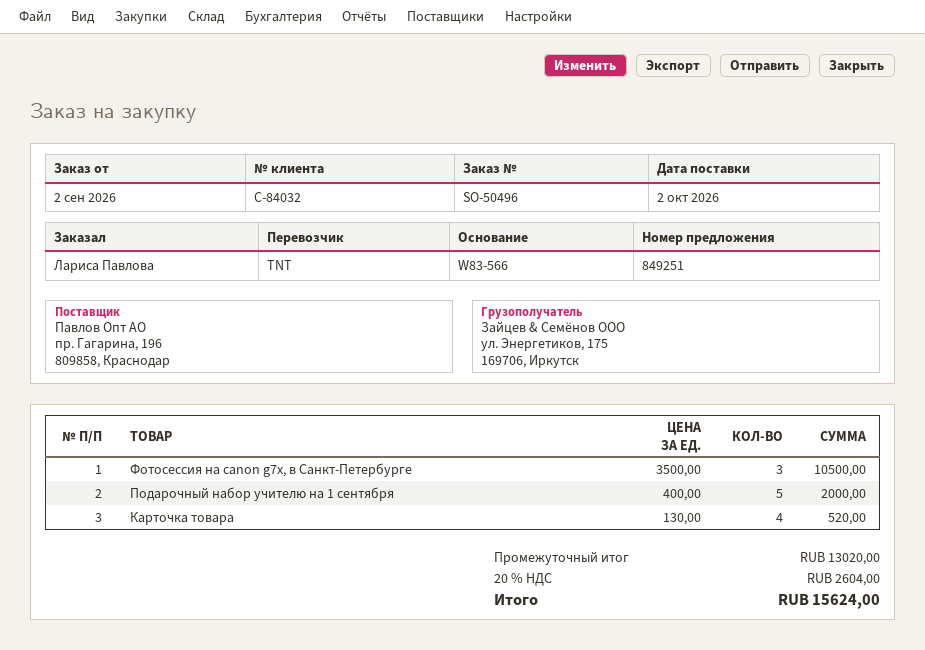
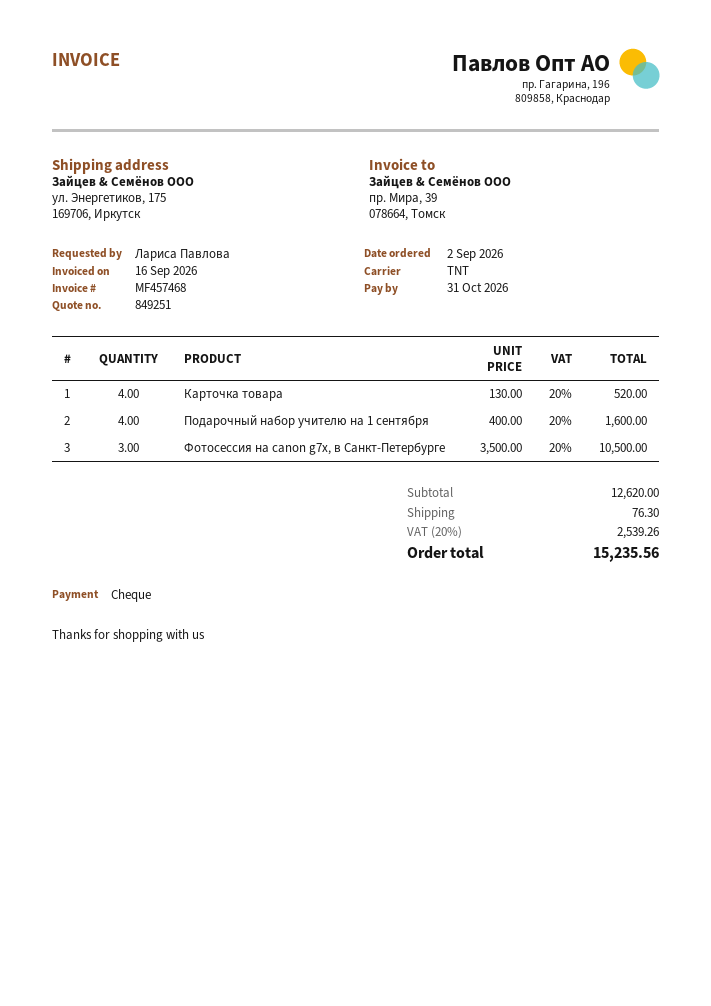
Подарочный набор учителю на 1 сентября: 5 x 400.00 = 2000.00 -> 4 x 400.00 = 1600.00
subtotal: 13020.00 -> 12620.00
shipping: none -> 76.30
tax: 20% = 2604.00 -> 20% = 2539.26
total: 15624.00 -> 15235.56

